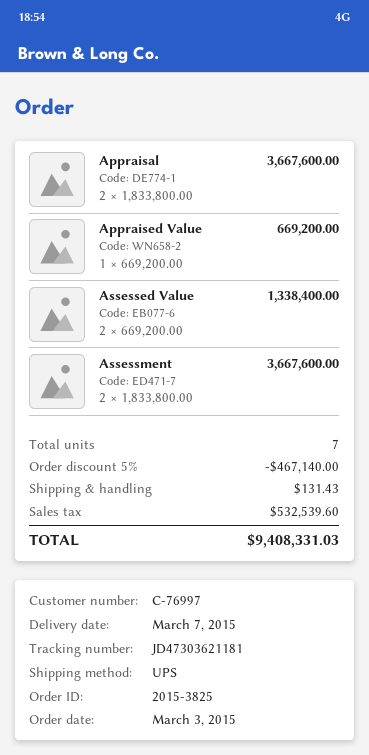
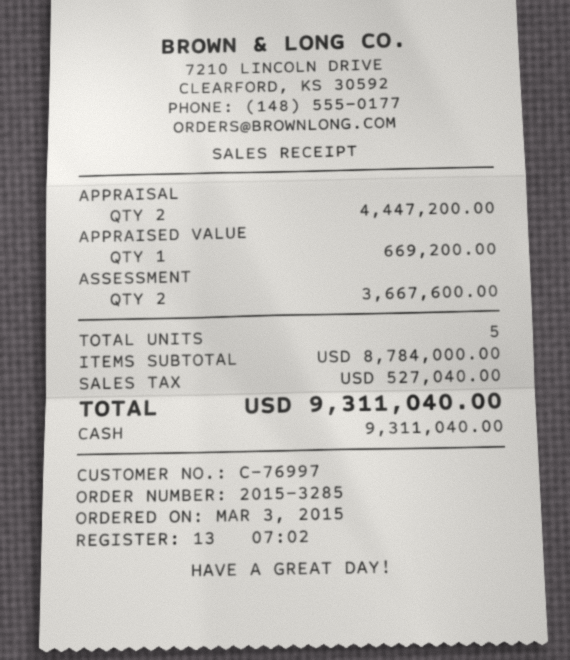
order number: 2015-3825 -> 2015-3285
Appraisal: 2 for 3667600.00 -> 2 for 4447200.00
Assessed Value: 2 for 1338400.00 -> none
total quantity: 7 -> 5
discount: 5% = 467140.00 -> none
shipping: 131.43 -> none
tax: 532539.60 -> 527040.00
total: 9408331.03 -> 9311040.00

